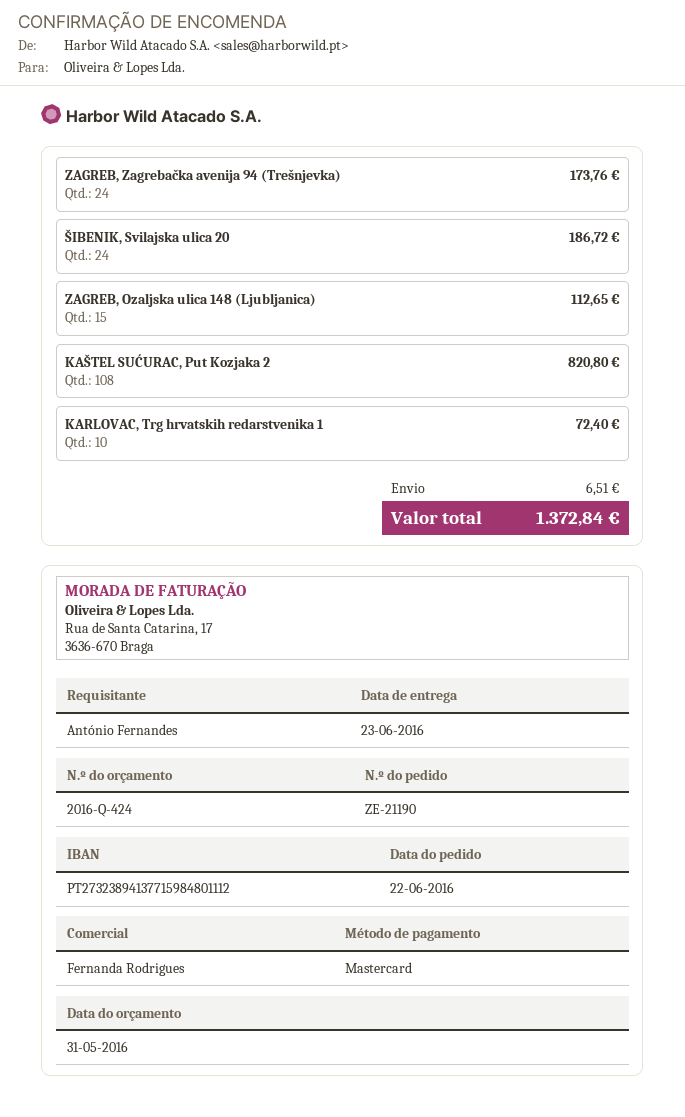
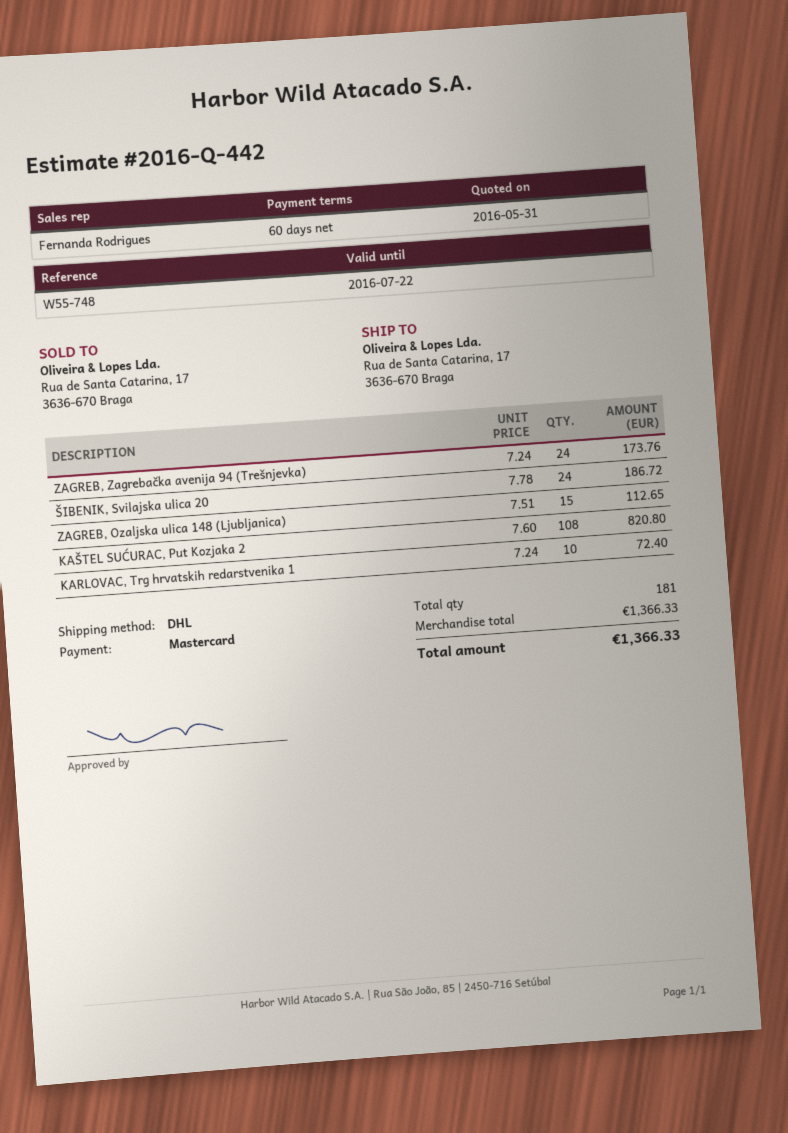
quote number: 2016-Q-424 -> 2016-Q-442
shipping: 6.51 -> none
total: 1372.84 -> 1366.33

